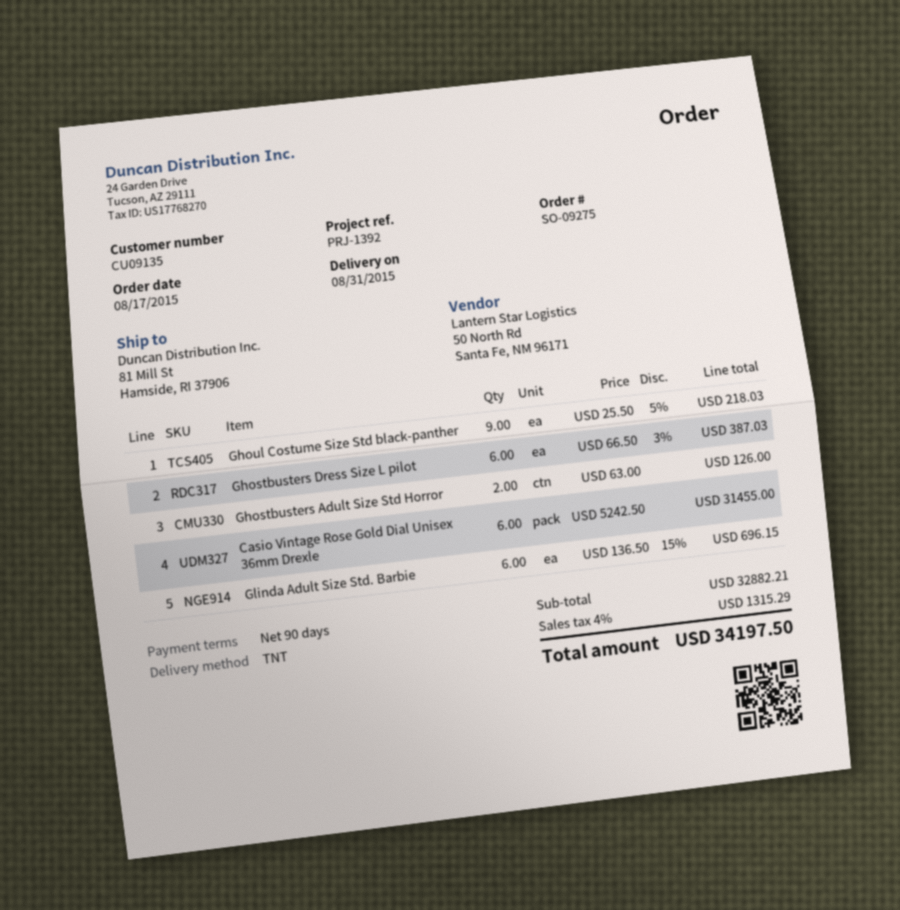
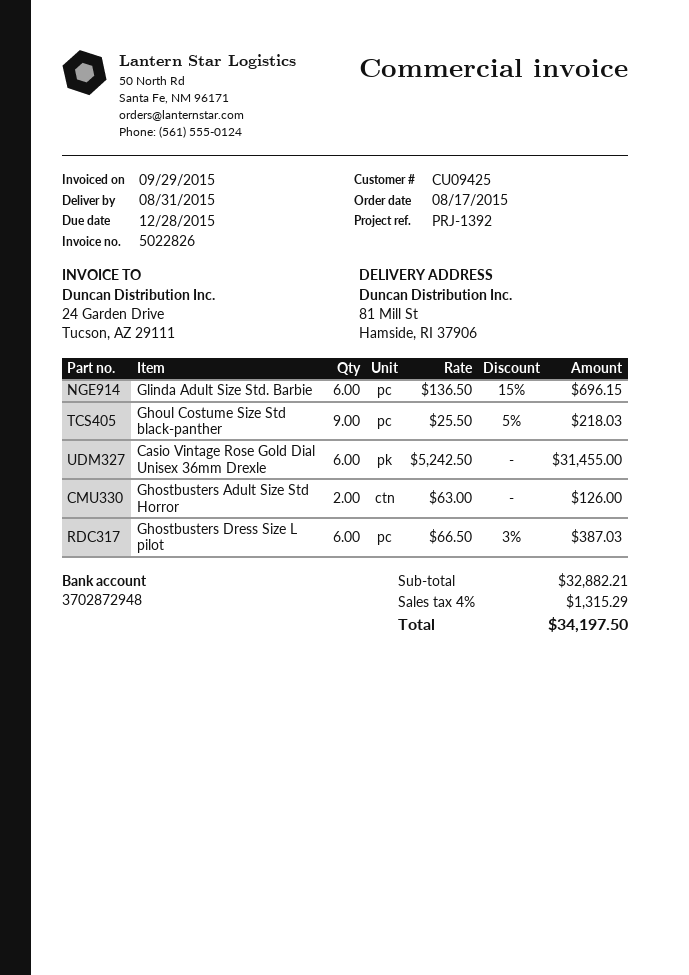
customer number: CU09135 -> CU09425

